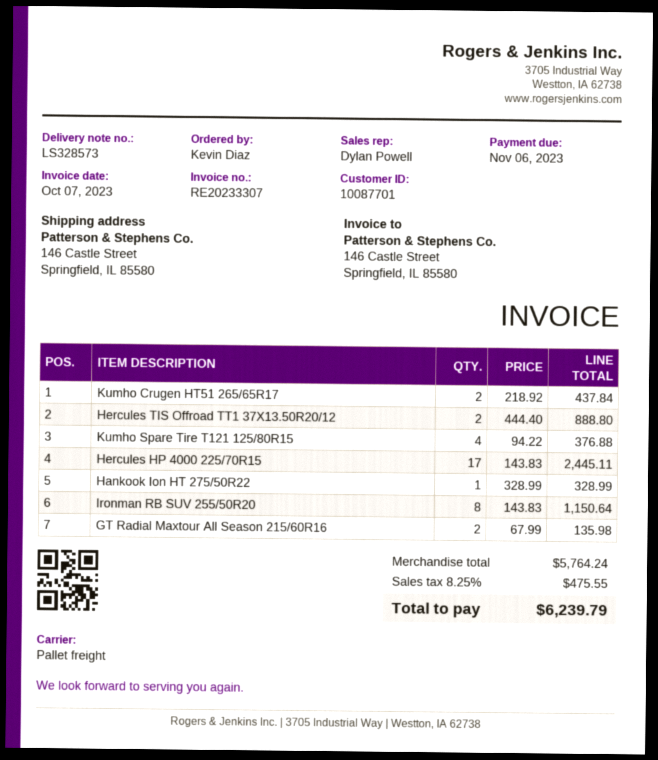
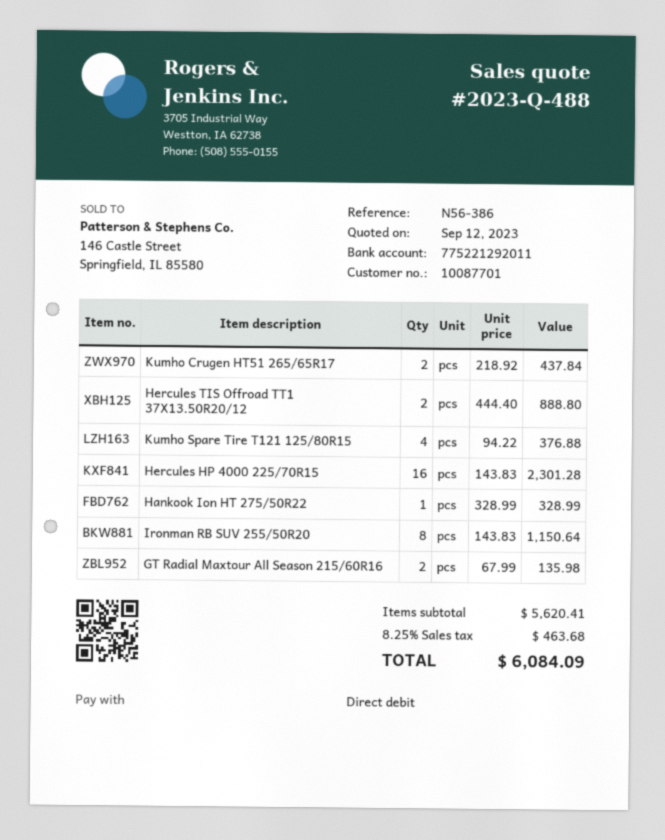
Hercules HP 4000 225/70R15: 17 x 143.83 = 2445.11 -> 16 x 143.83 = 2301.28
subtotal: 5764.24 -> 5620.41
tax: 8.25% = 475.55 -> 8.25% = 463.68
total: 6239.79 -> 6084.09

